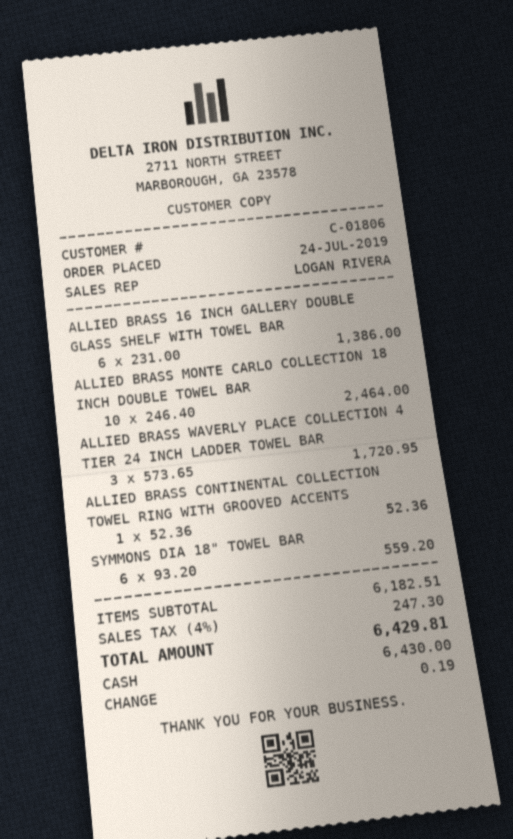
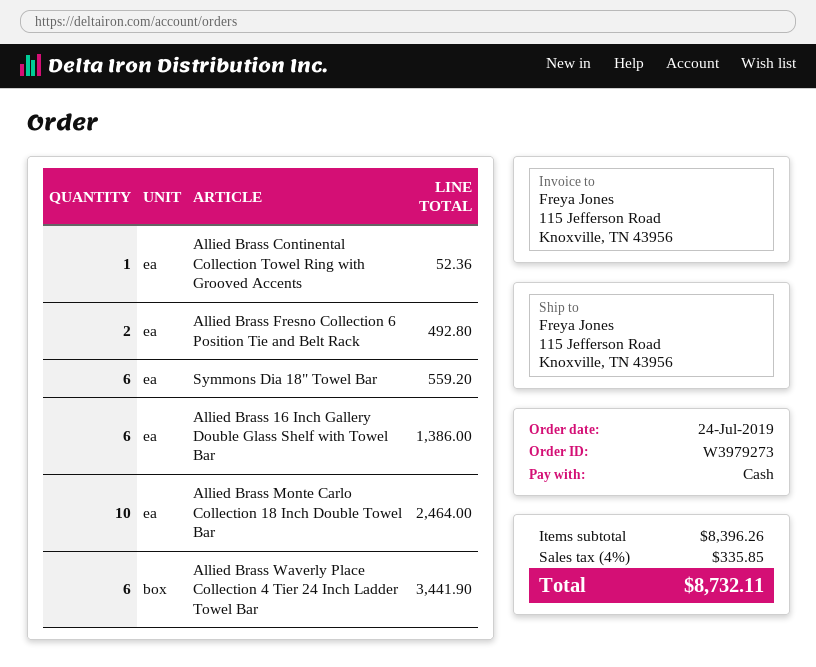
ALLIED BRASS WAVERLY PLACE COLLECTION 4 TIER 24 INCH LADDER TOWEL BAR: 3 for 1720.95 -> 6 for 3441.90
Allied Brass Fresno Collection 6 Position Tie and Belt Rack: none -> 2 for 492.80
subtotal: 6182.51 -> 8396.26
tax: 4% = 247.30 -> 4% = 335.85
total: 6429.81 -> 8732.11

